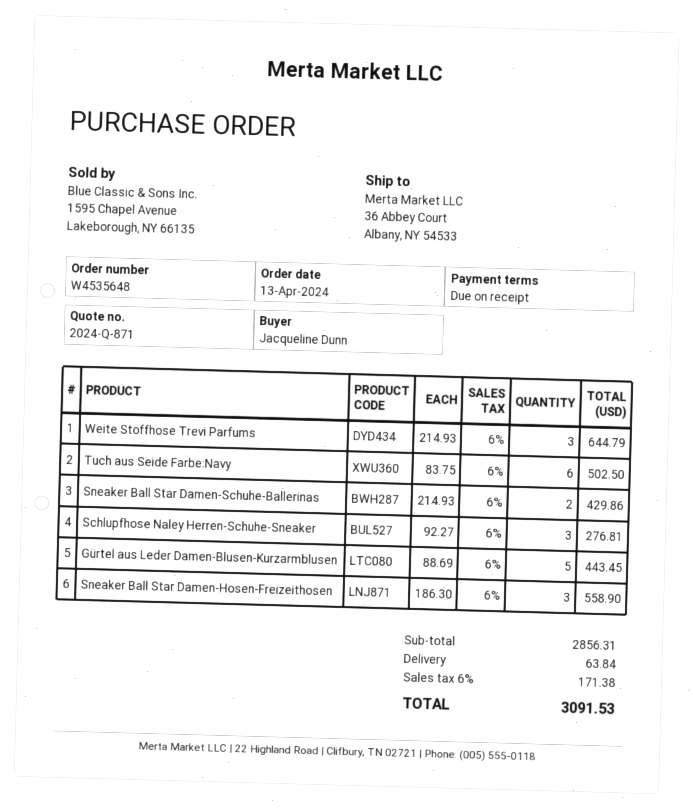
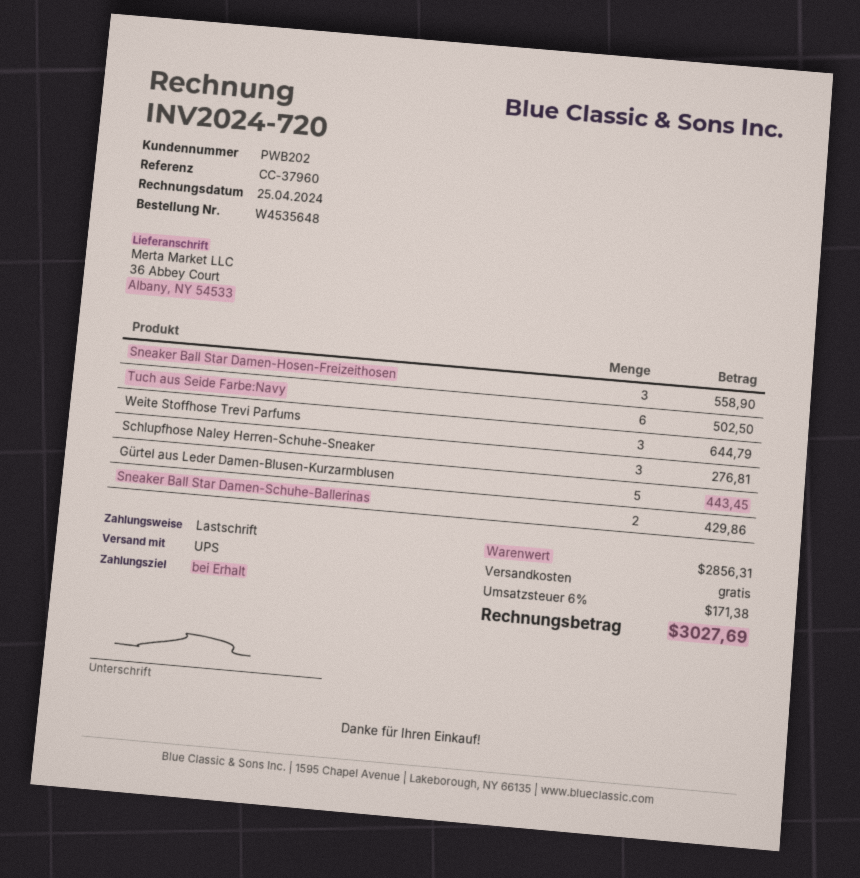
shipping: 63.84 -> 0.00
total: 3091.53 -> 3027.69

